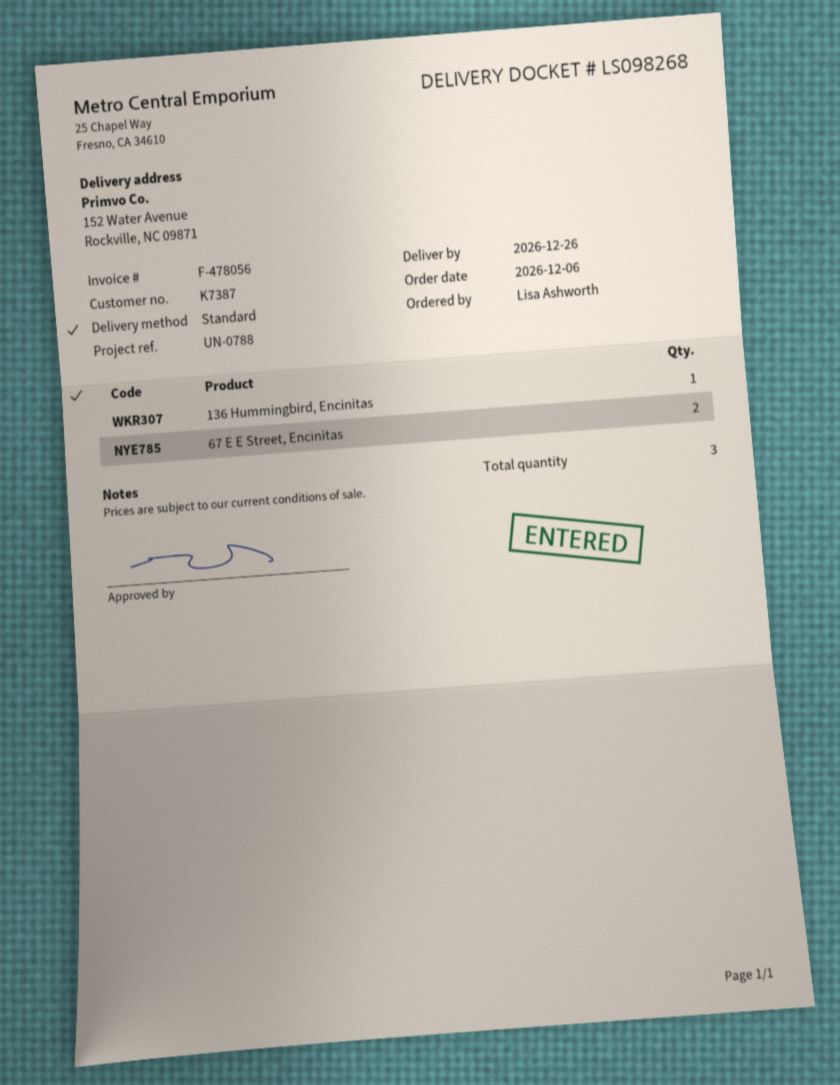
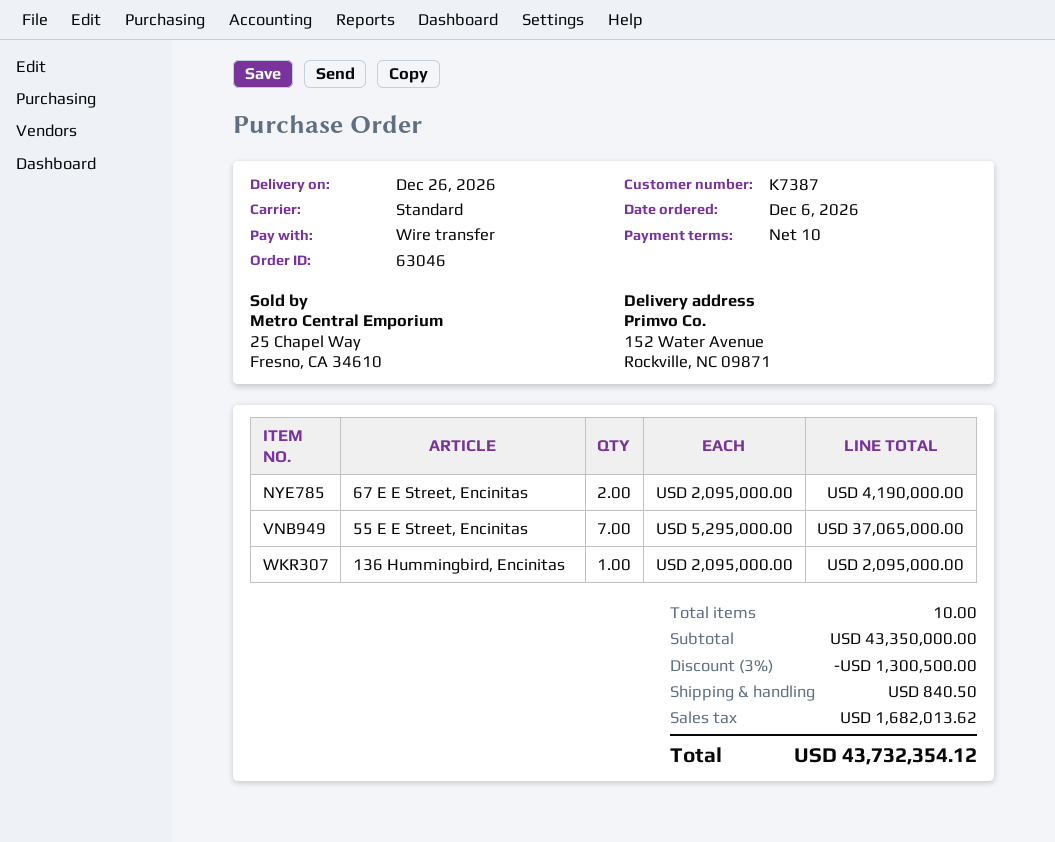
55 E E Street, Encinitas: none -> 7
total quantity: 3 -> 10

